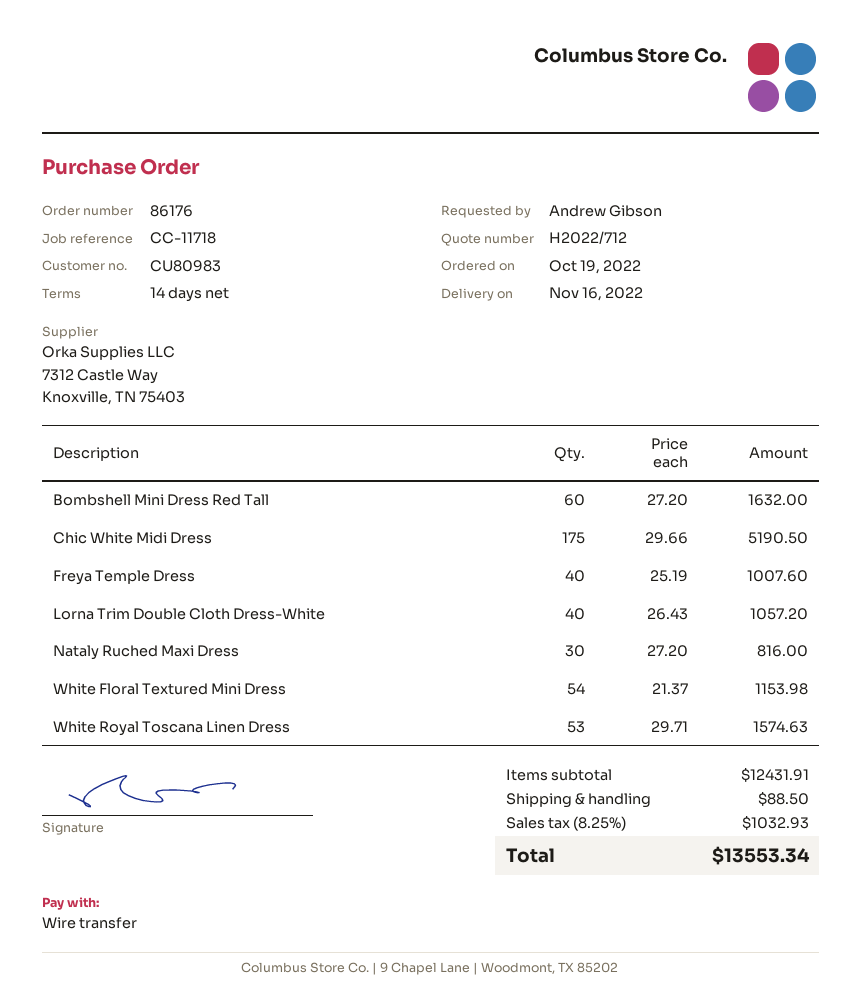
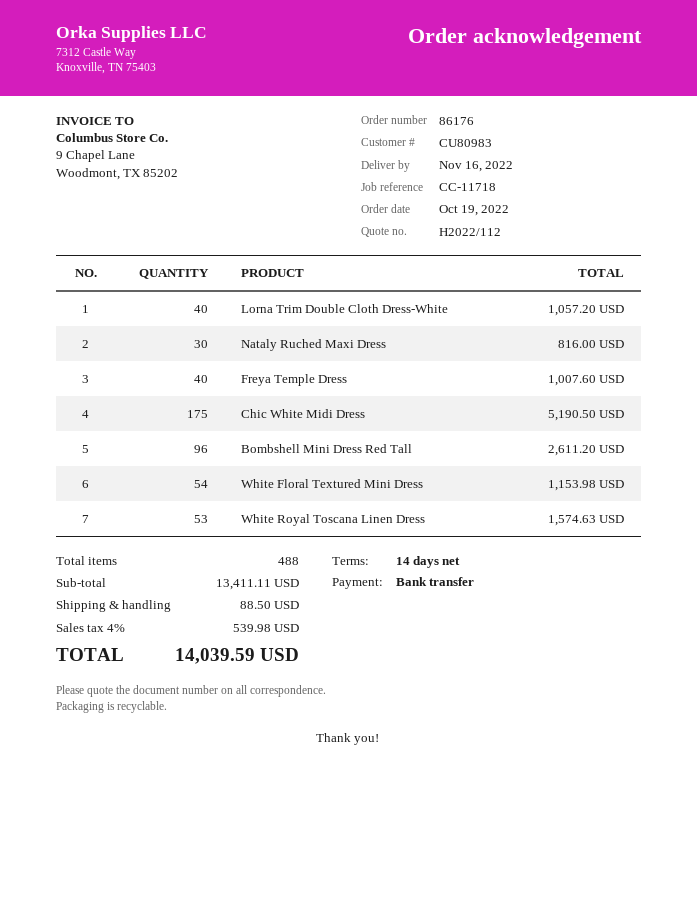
quote number: H2022/712 -> H2022/112
Bombshell Mini Dress Red Tall: 60 for 1632.00 -> 96 for 2611.20
subtotal: 12431.91 -> 13411.11
tax: 8.25% = 1032.93 -> 4% = 539.98
total: 13553.34 -> 14039.59

